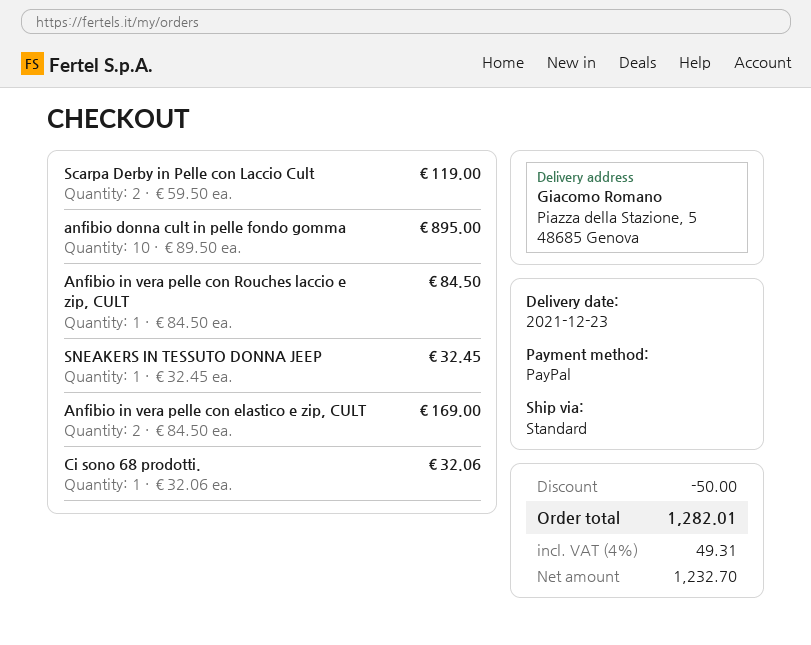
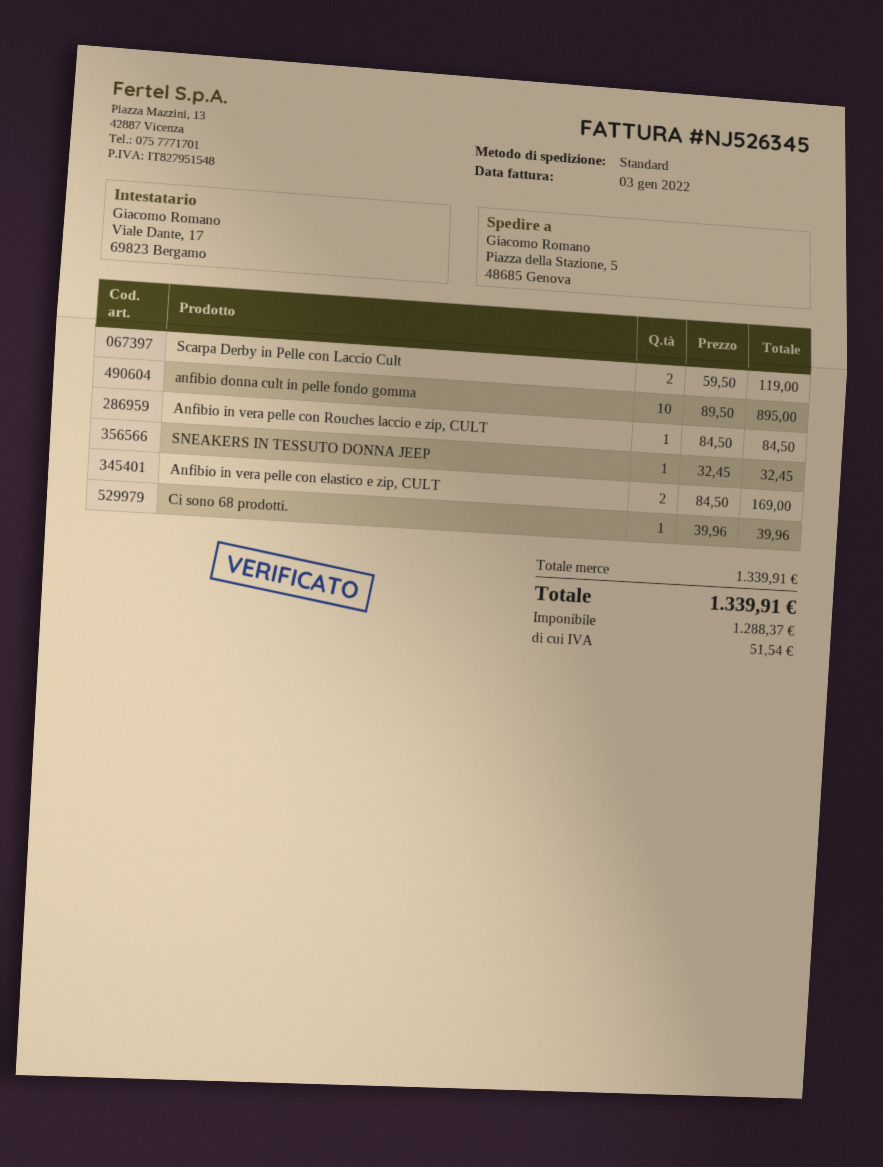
Ci sono 68 prodotti.: 1 x 32.06 = 32.06 -> 1 x 39.96 = 39.96
discount: 50.00 -> none
net: 1232.70 -> 1288.37
tax: 49.31 -> 51.54
total: 1282.01 -> 1339.91

